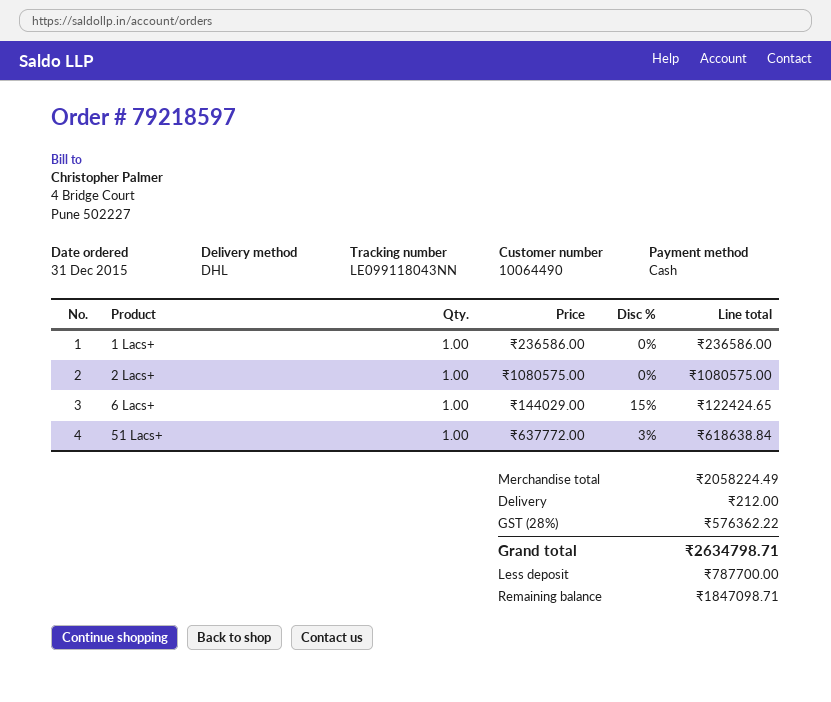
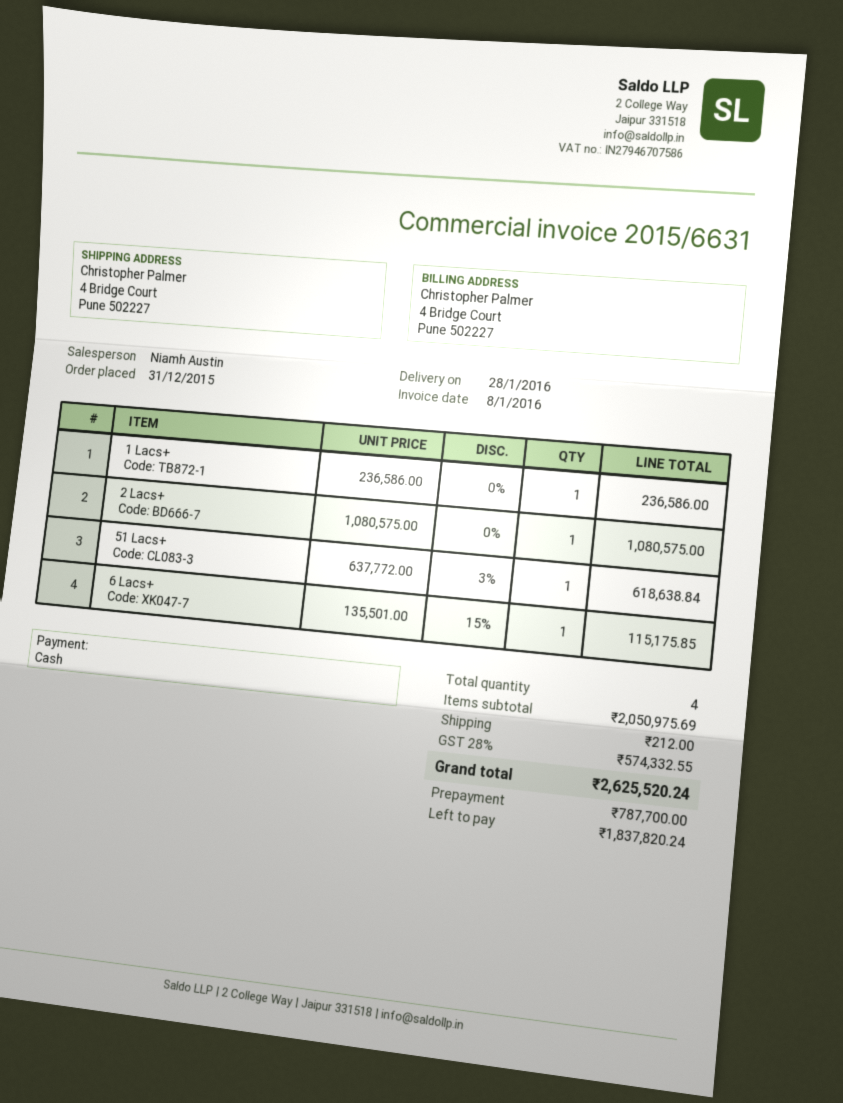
6 Lacs+: 1 x 144029.00 - 15% = 122424.65 -> 1 x 135501.00 - 15% = 115175.85
subtotal: 2058224.49 -> 2050975.69
tax: 28% = 576362.22 -> 28% = 574332.55
total: 2634798.71 -> 2625520.24
balance: 1847098.71 -> 1837820.24

